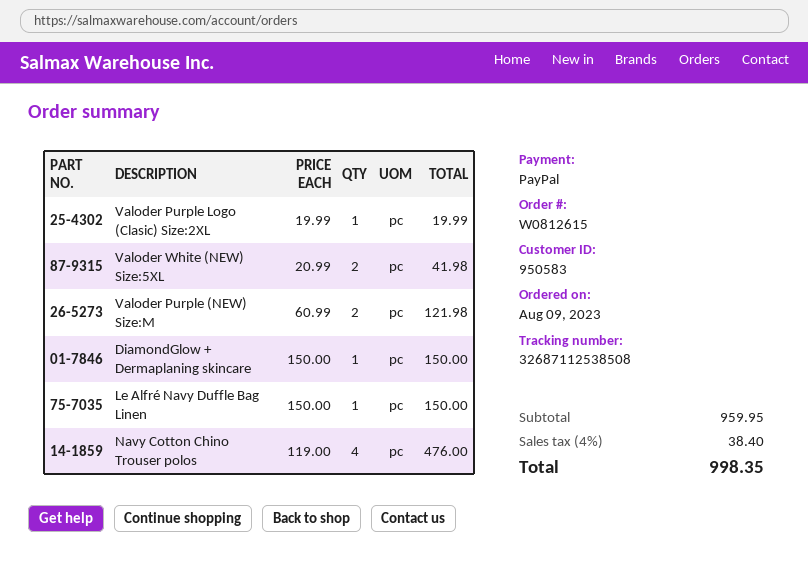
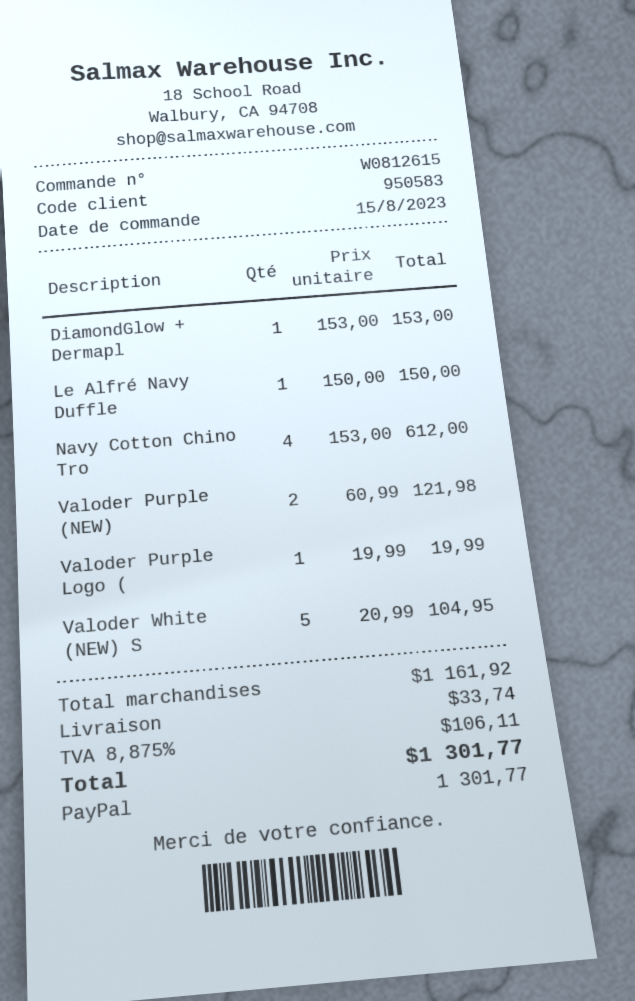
order date: 2023-08-09 -> 2023-08-15
Valoder White (NEW) Size:5XL: 2 x 20.99 = 41.98 -> 5 x 20.99 = 104.95
DiamondGlow + Dermaplaning skincare: 1 x 150.00 = 150.00 -> 1 x 153.00 = 153.00
Navy Cotton Chino Trouser polos: 4 x 119.00 = 476.00 -> 4 x 153.00 = 612.00
subtotal: 959.95 -> 1161.92
shipping: none -> 33.74
tax: 4% = 38.40 -> 8.875% = 106.11
total: 998.35 -> 1301.77

